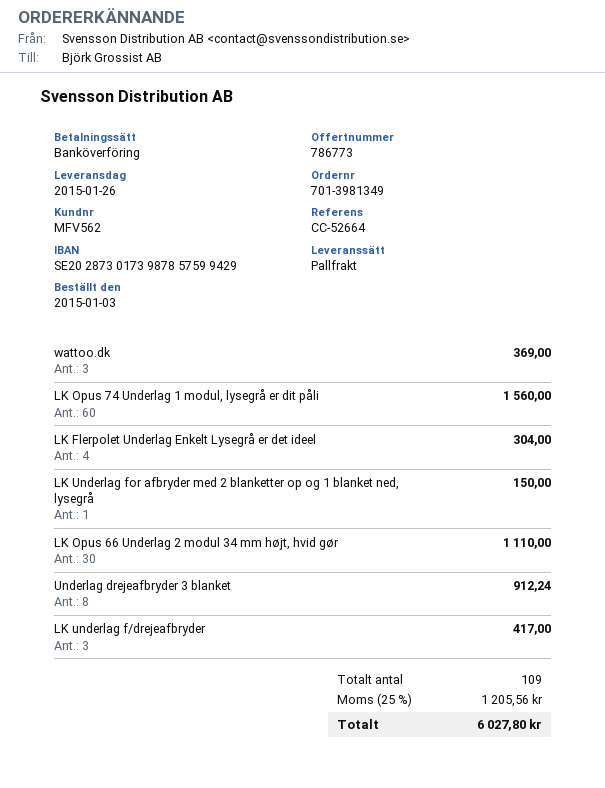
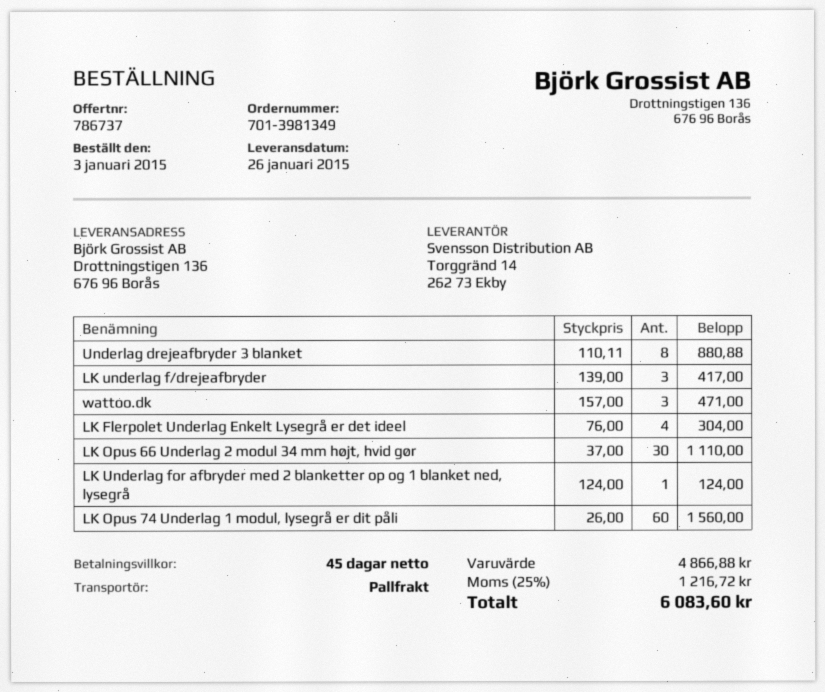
quote number: 786773 -> 786737
wattoo.dk: 3 for 369.00 -> 3 for 471.00
LK Underlag for afbryder med 2 blanketter op og 1 blanket ned, lysegrå: 1 for 150.00 -> 1 for 124.00
Underlag drejeafbryder 3 blanket: 8 for 912.24 -> 8 for 880.88
tax: 25% = 1205.56 -> 25% = 1216.72
total: 6027.80 -> 6083.60

